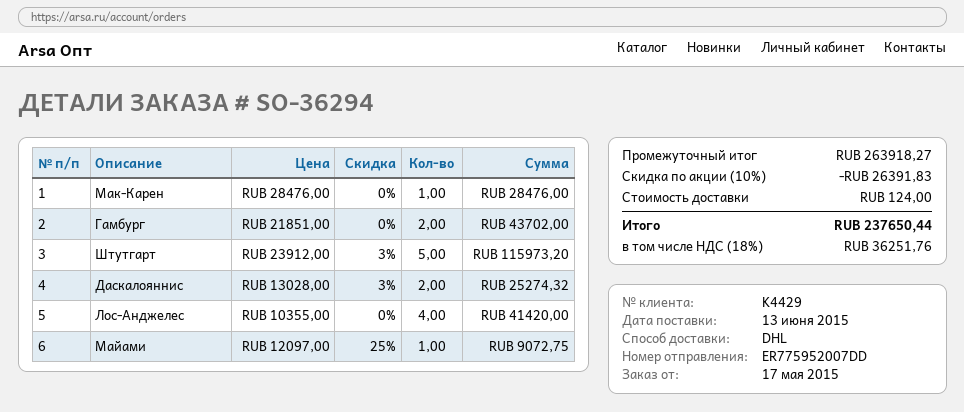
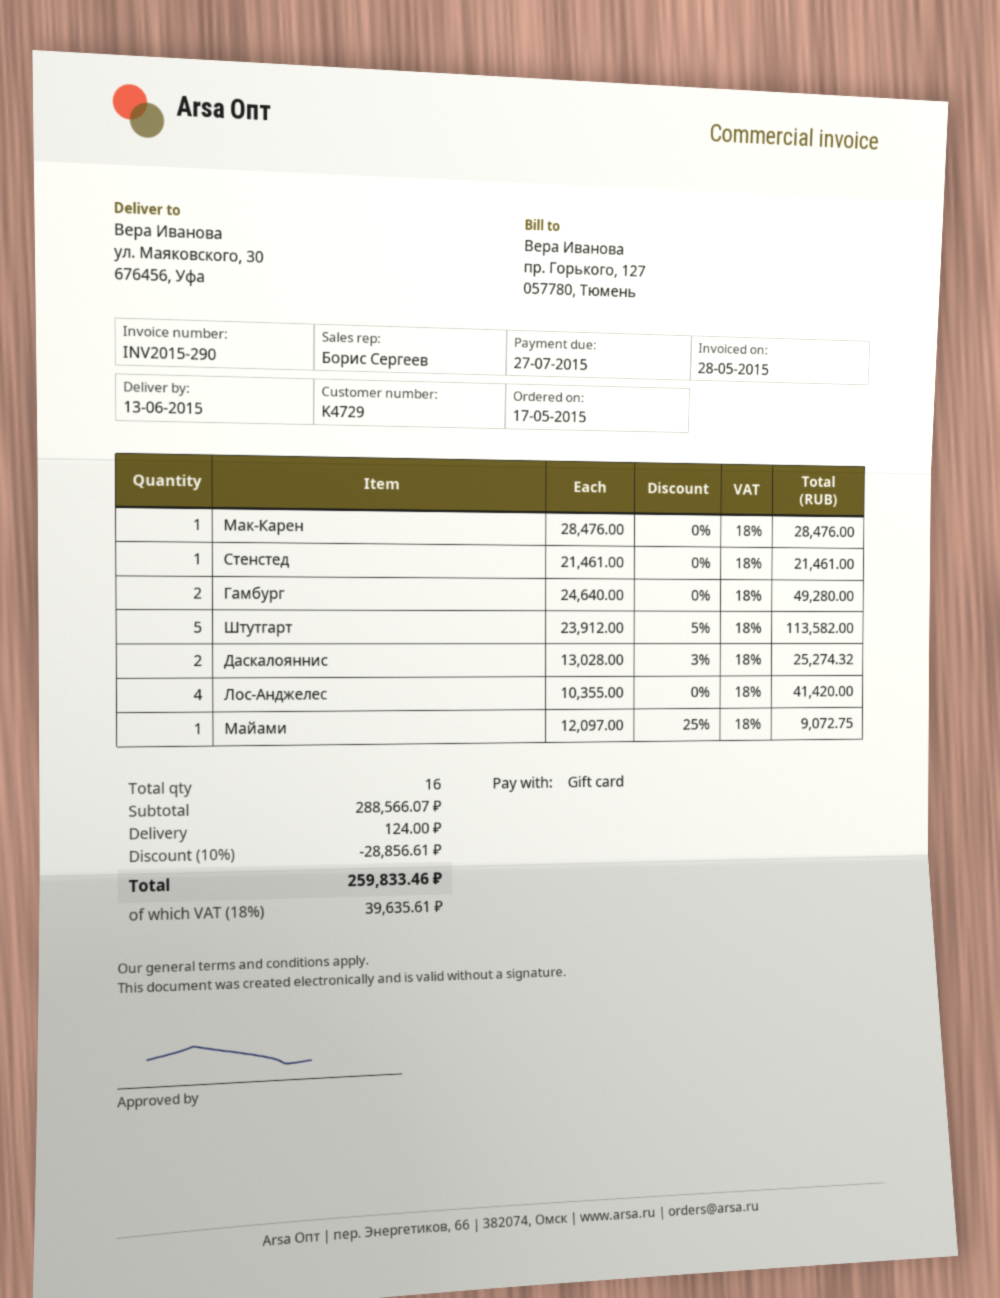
customer number: K4429 -> K4729
Гамбург: 2 x 21851.00 = 43702.00 -> 2 x 24640.00 = 49280.00
Штутгарт: 5 x 23912.00 - 3% = 115973.20 -> 5 x 23912.00 - 5% = 113582.00
Стенстед: none -> 1 x 21461.00 = 21461.00
subtotal: 263918.27 -> 288566.07
discount: 10% = 26391.83 -> 10% = 28856.61
tax: 18% = 36251.76 -> 18% = 39635.61
total: 237650.44 -> 259833.46

